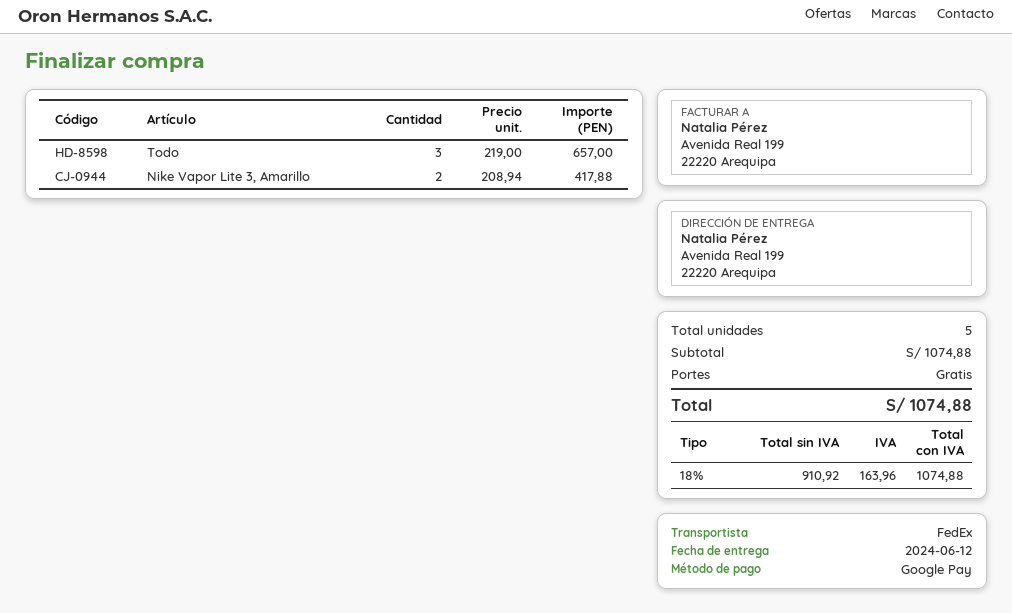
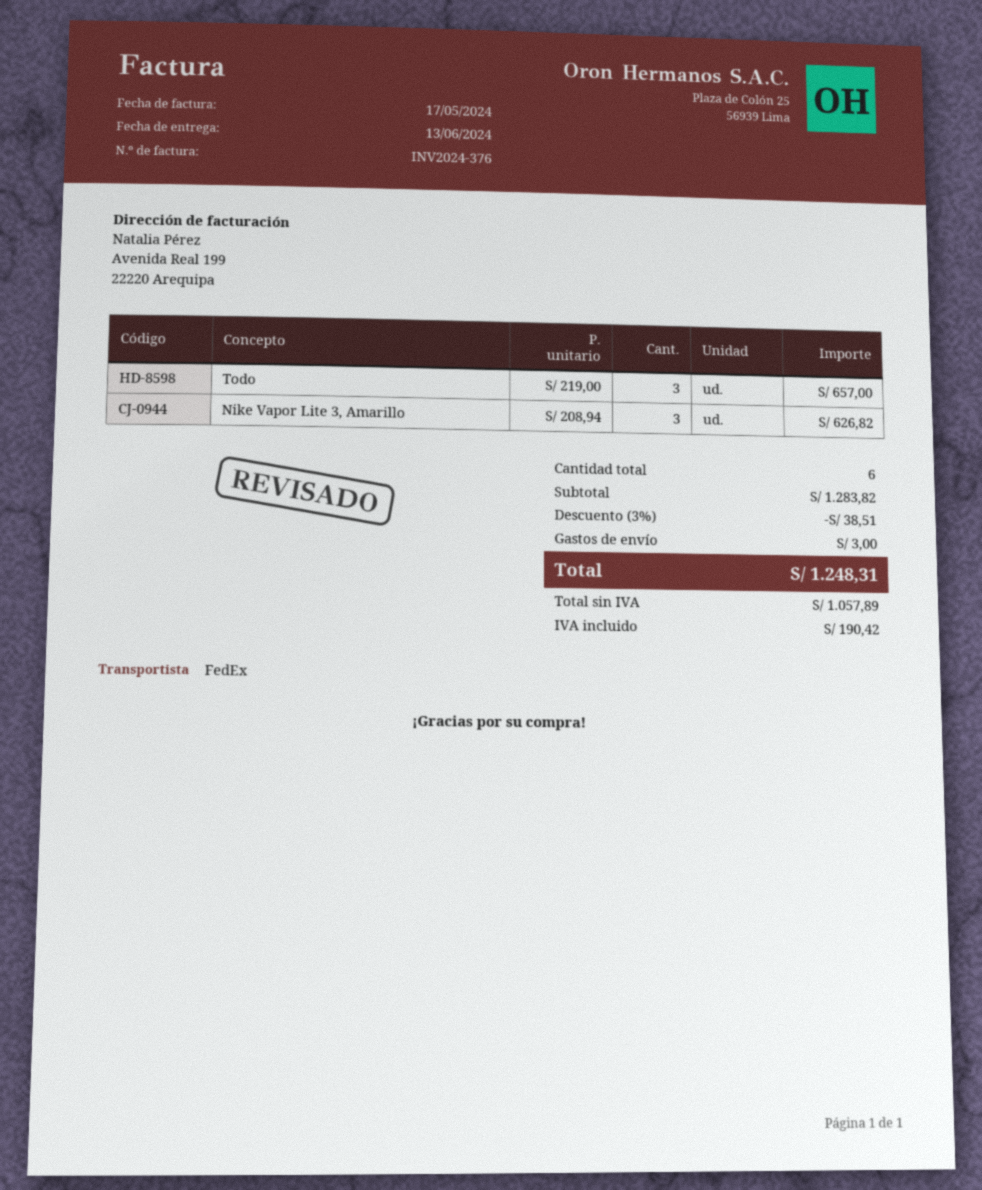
delivery date: 2024-06-12 -> 2024-06-13
Nike Vapor Lite 3, Amarillo: 2 x 208.94 = 417.88 -> 3 x 208.94 = 626.82
total quantity: 5 -> 6
subtotal: 1074.88 -> 1283.82
discount: none -> 3% = 38.51
shipping: 0.00 -> 3.00
net: 910.92 -> 1057.89
tax: 163.96 -> 190.42
total: 1074.88 -> 1248.31

